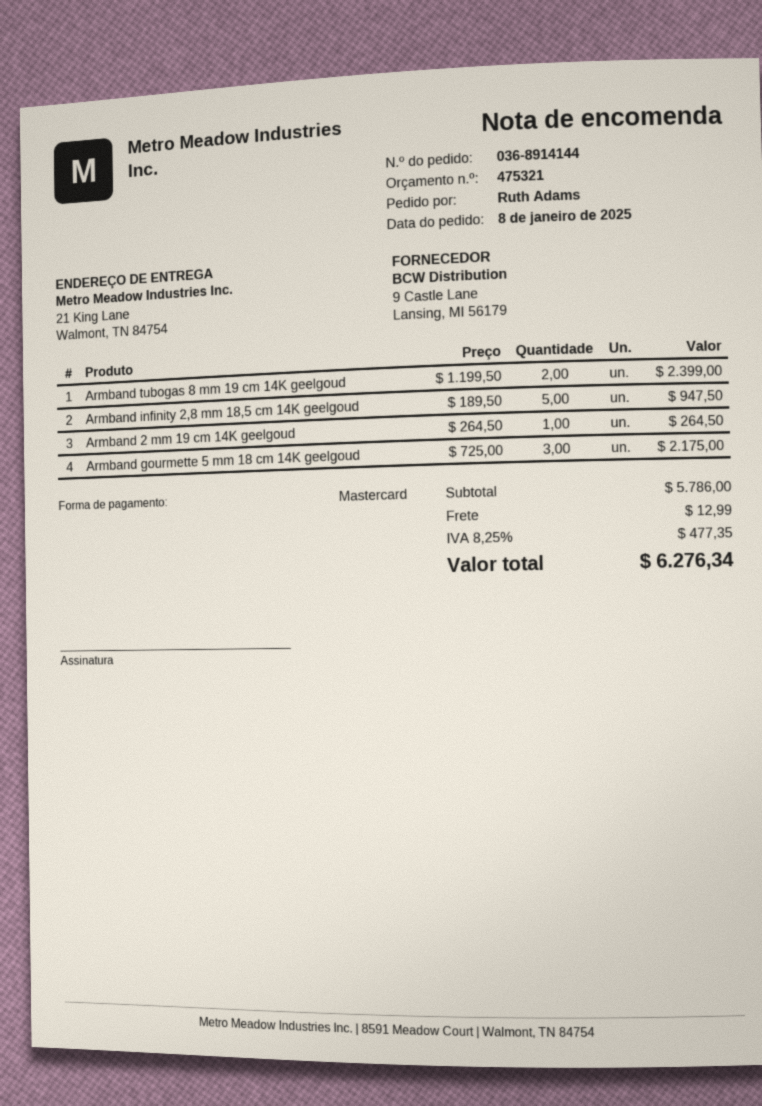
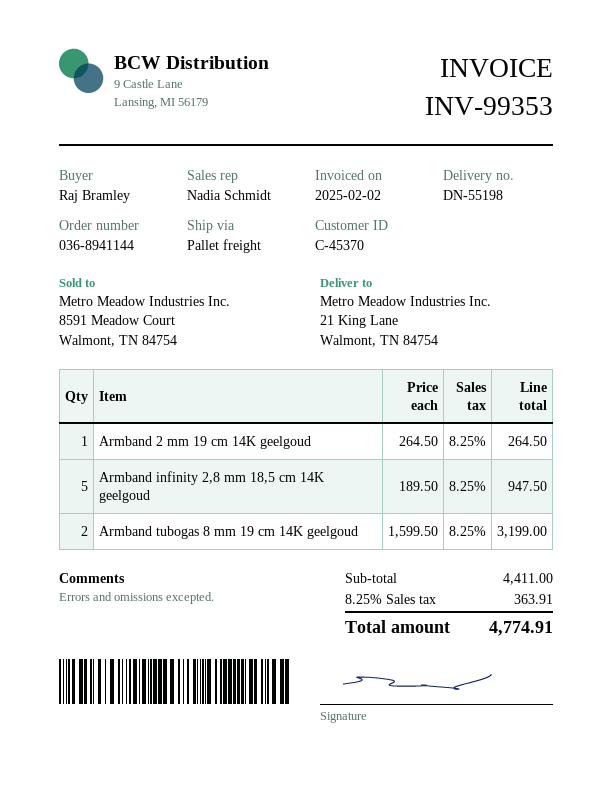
order number: 036-8914144 -> 036-8941144
ordered by: Ruth Adams -> Raj Bramley
Armband tubogas 8 mm 19 cm 14K geelgoud: 2 x 1199.50 = 2399.00 -> 2 x 1599.50 = 3199.00
Armband gourmette 5 mm 18 cm 14K geelgoud: 3 x 725.00 = 2175.00 -> none
subtotal: 5786.00 -> 4411.00
shipping: 12.99 -> none
tax: 8.25% = 477.35 -> 8.25% = 363.91
total: 6276.34 -> 4774.91

